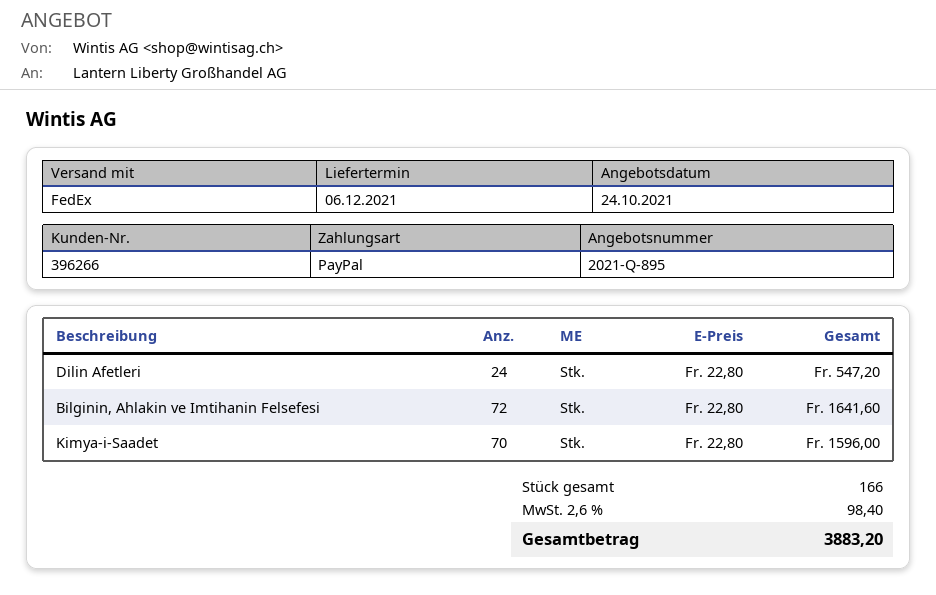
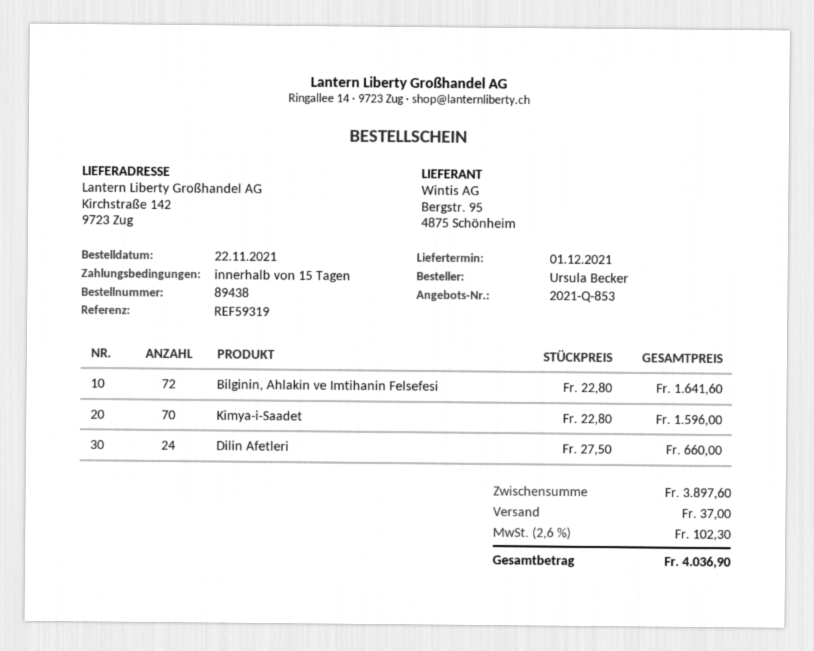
quote number: 2021-Q-895 -> 2021-Q-853
delivery date: 2021-12-06 -> 2021-12-01
Dilin Afetleri: 24 x 22.80 = 547.20 -> 24 x 27.50 = 660.00
shipping: none -> 37.00
tax: 2.6% = 98.40 -> 2.6% = 102.30
total: 3883.20 -> 4036.90

